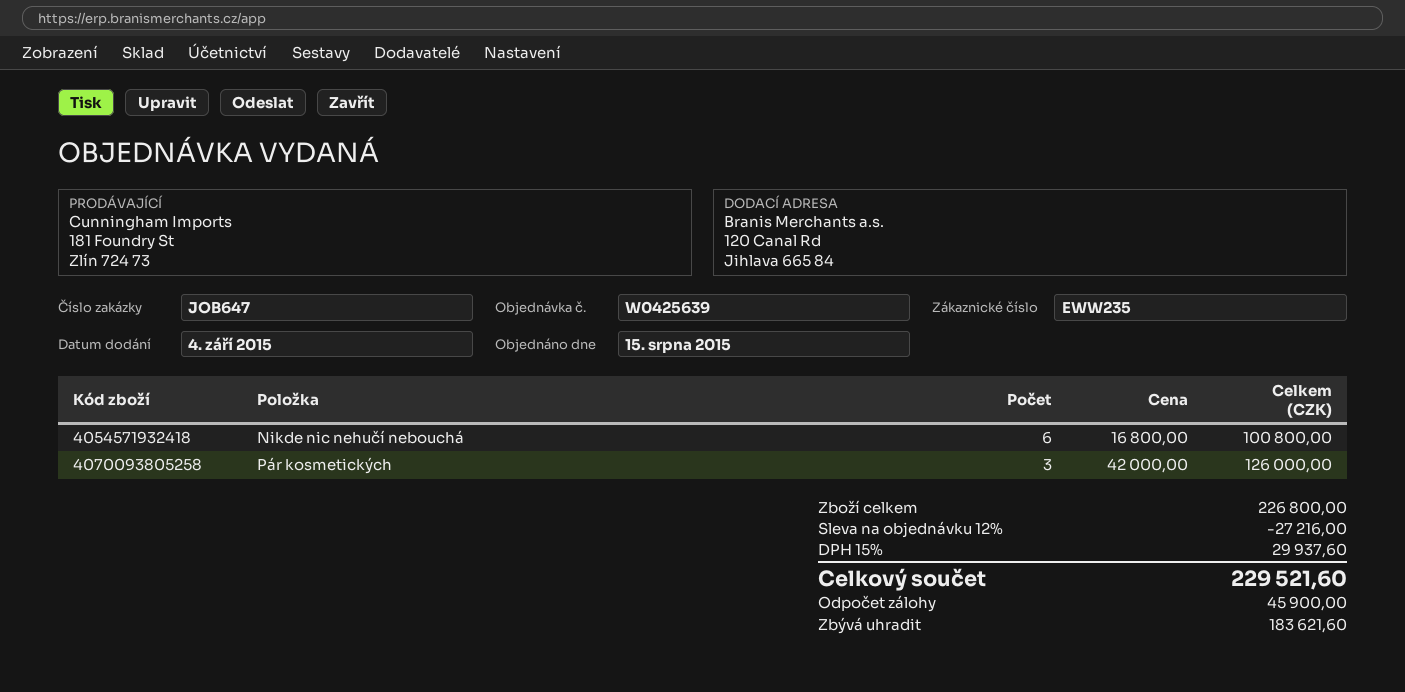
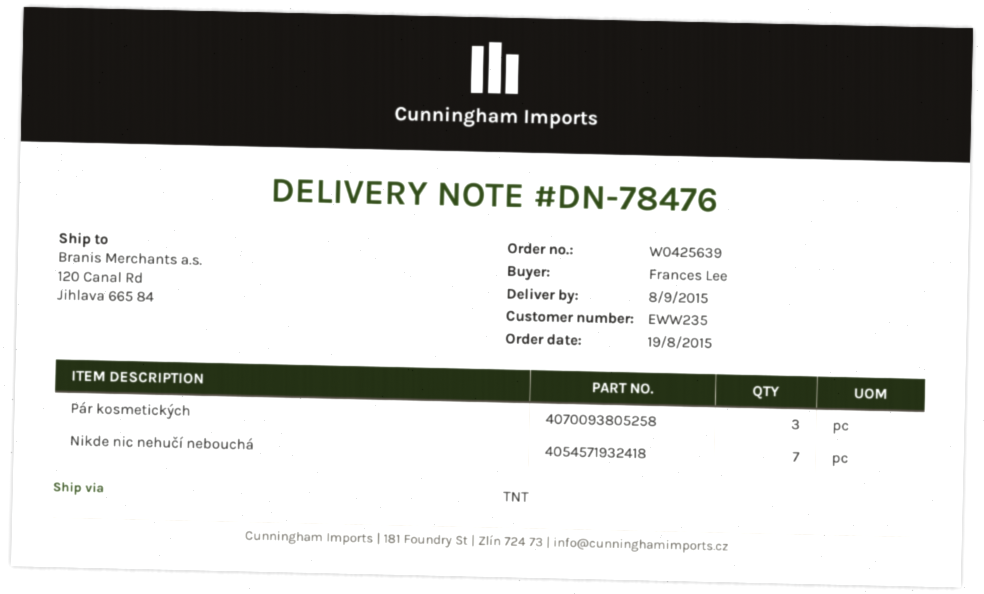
order date: 2015-08-15 -> 2015-08-19
delivery date: 2015-09-04 -> 2015-09-08
Nikde nic nehučí nebouchá: 6 -> 7

